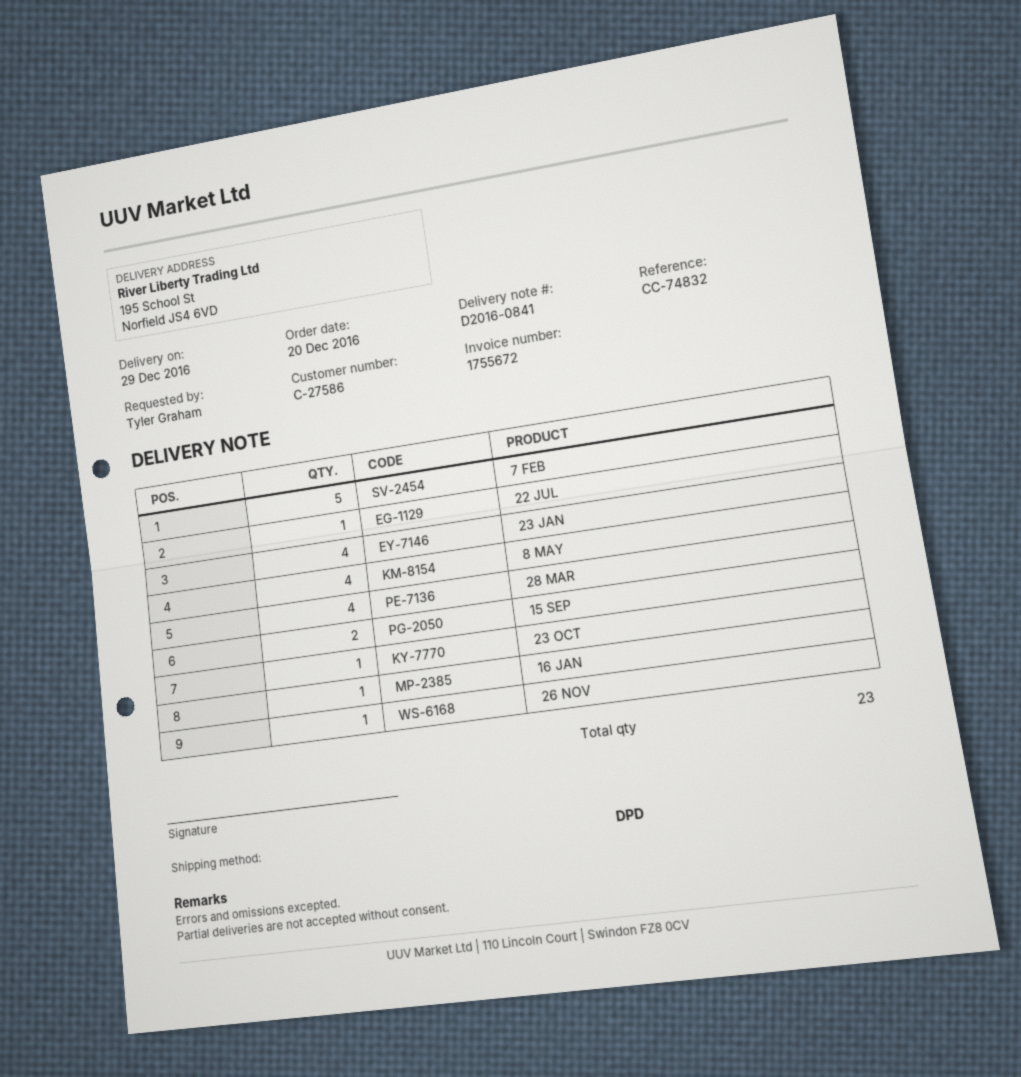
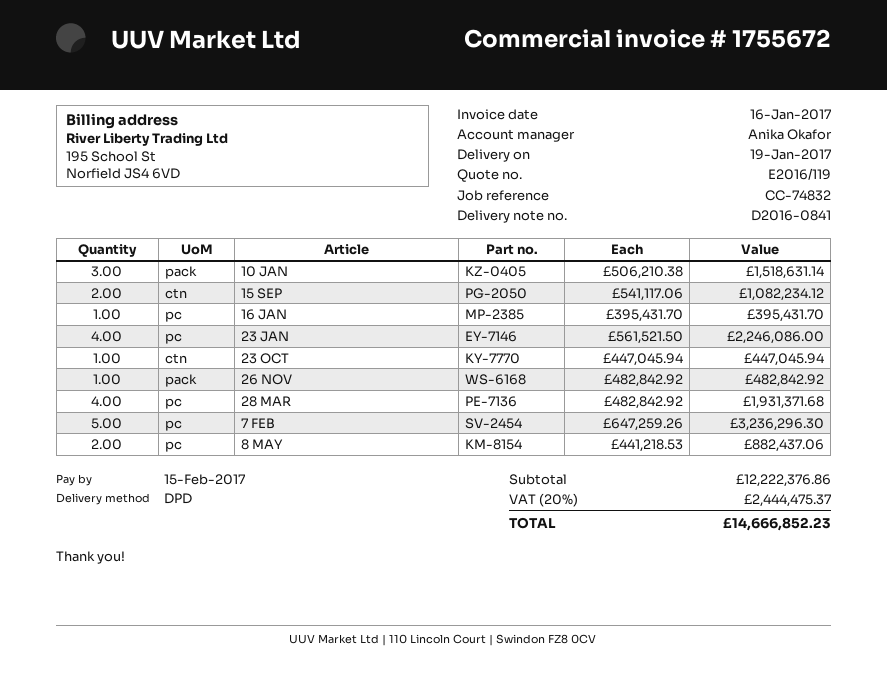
delivery date: 2016-12-29 -> 2017-01-19
22 JUL: 1 -> none
8 MAY: 4 -> 2
10 JAN: none -> 3

